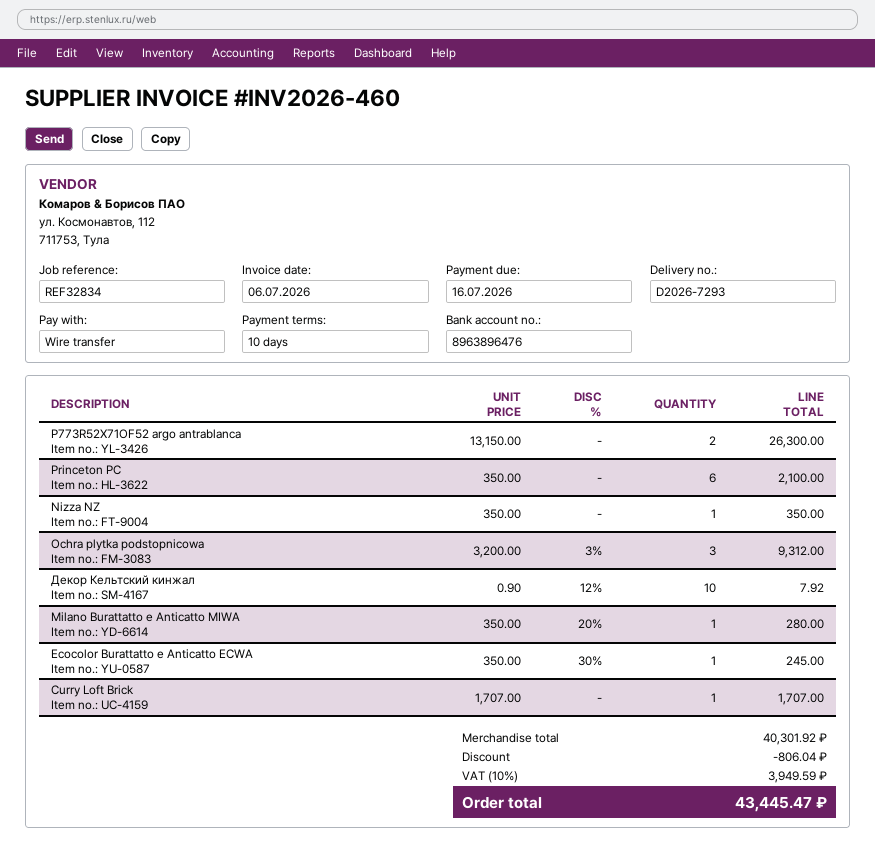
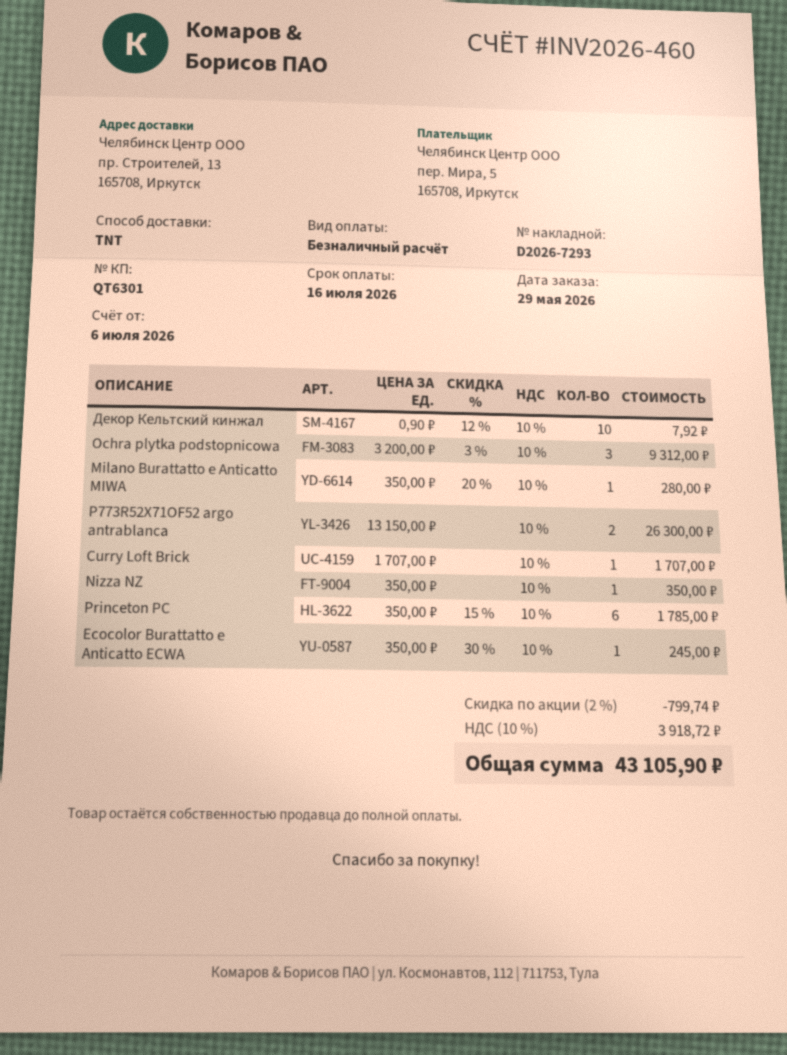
Princeton PC: 6 x 350.00 = 2100.00 -> 6 x 350.00 - 15% = 1785.00
discount: 806.04 -> 799.74
tax: 10% = 3949.59 -> 10% = 3918.72
total: 43445.47 -> 43105.90

